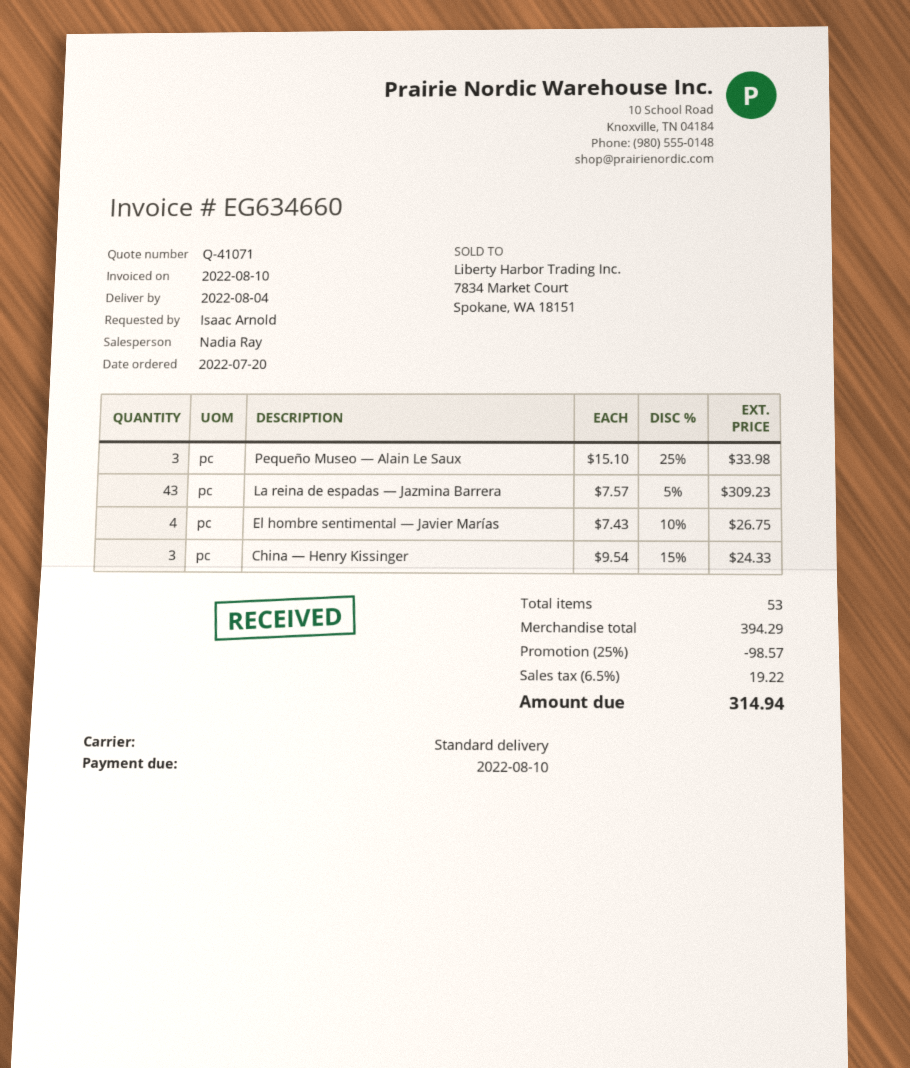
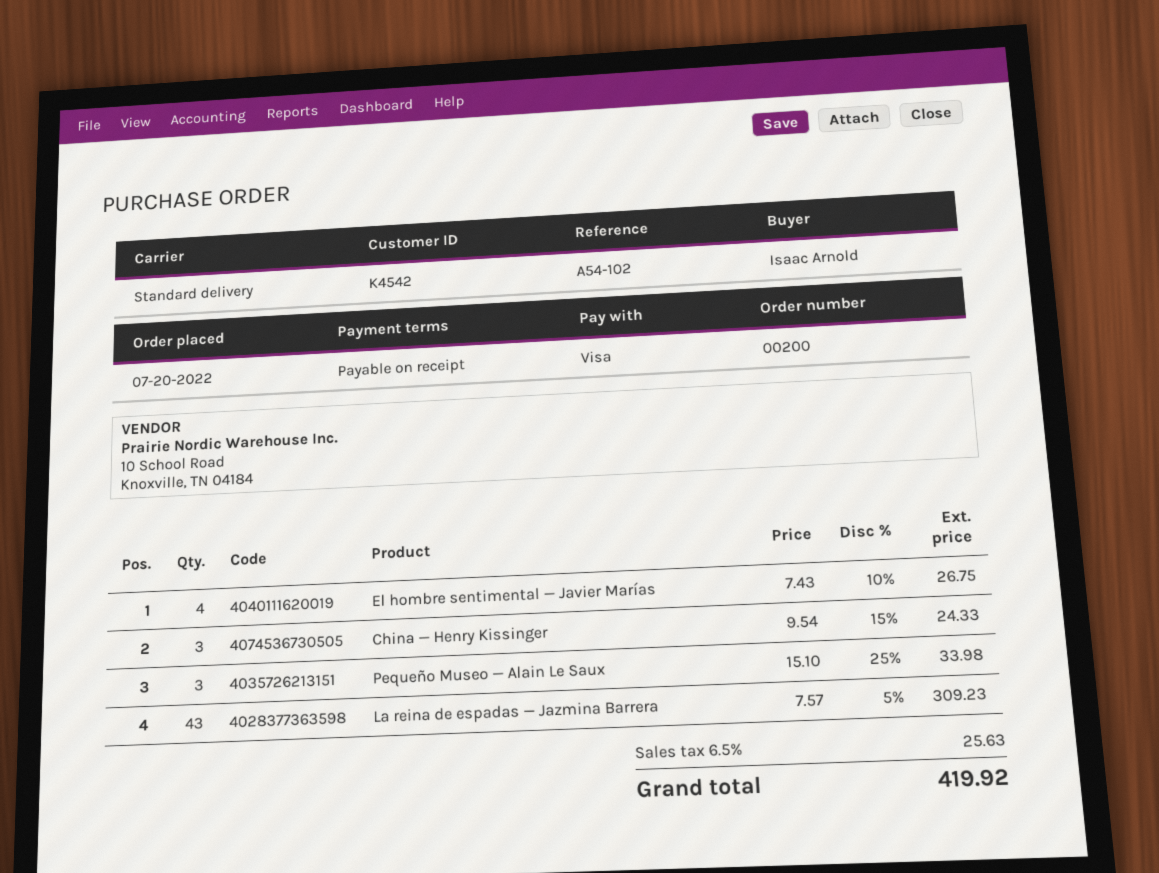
discount: 25% = 98.57 -> none
tax: 6.5% = 19.22 -> 6.5% = 25.63
total: 314.94 -> 419.92

